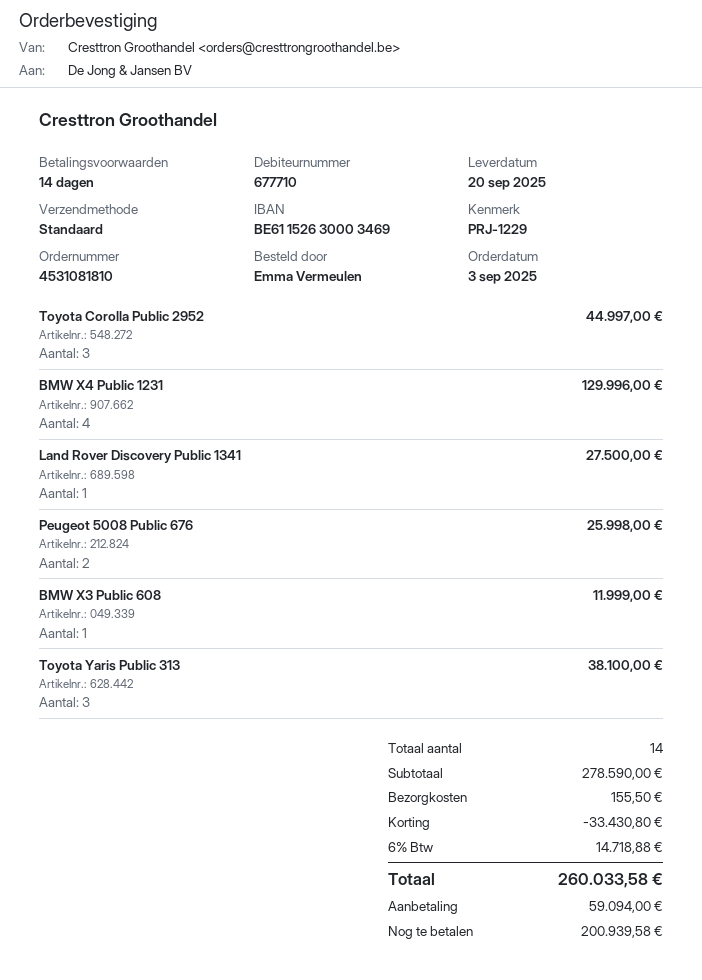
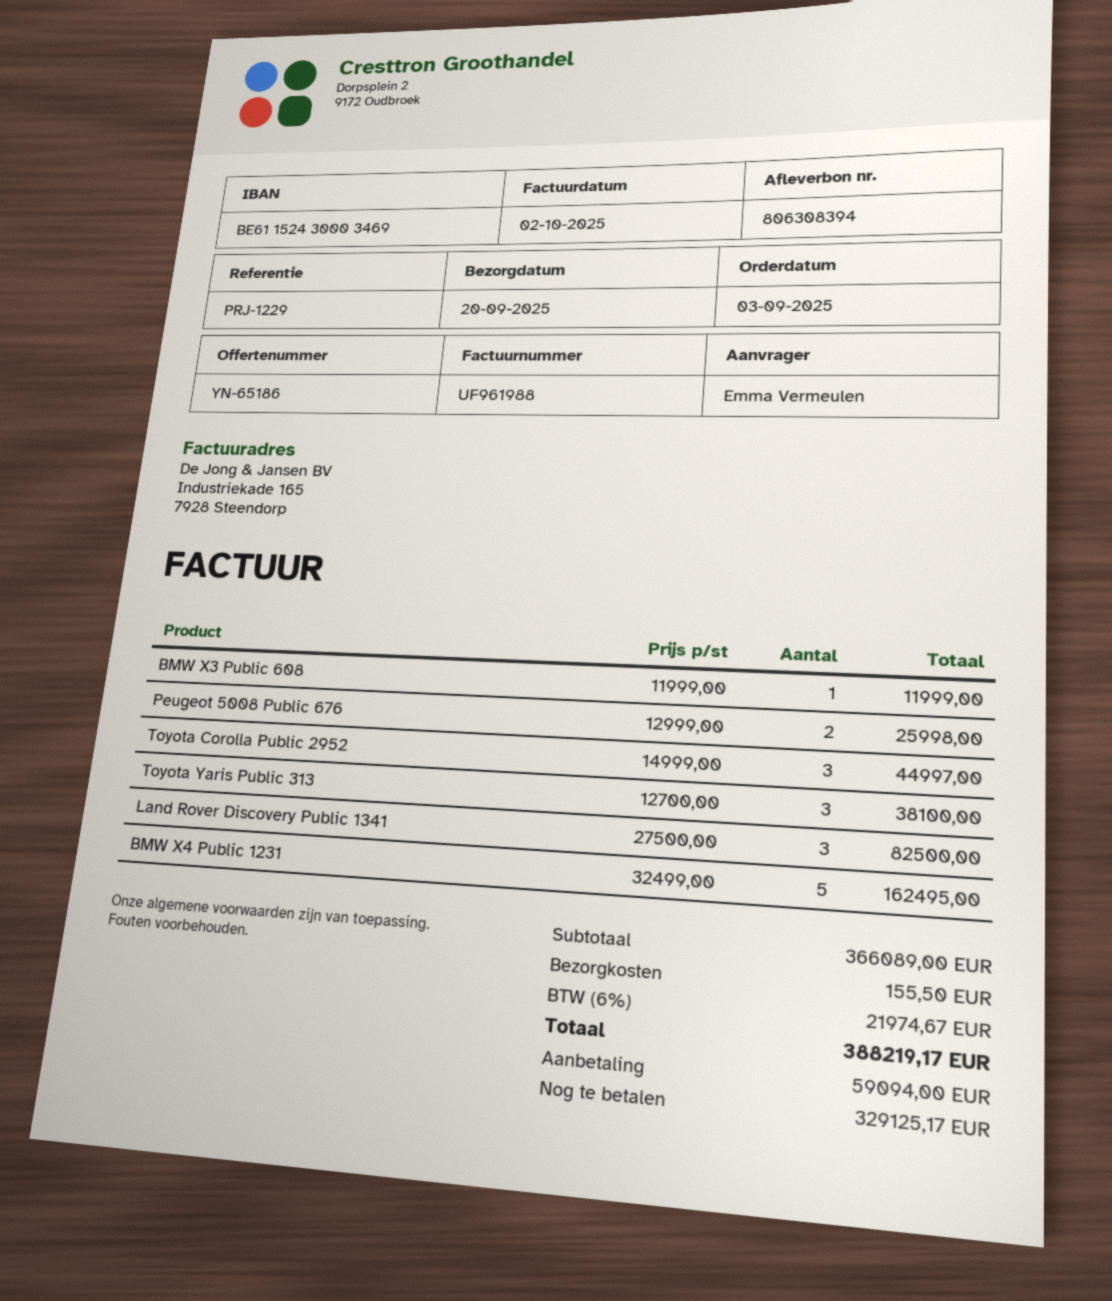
bank account: BE61152630003469 -> BE61152430003469
BMW X4 Public 1231: 4 for 129996.00 -> 5 for 162495.00
Land Rover Discovery Public 1341: 1 for 27500.00 -> 3 for 82500.00
subtotal: 278590.00 -> 366089.00
discount: 33430.80 -> none
tax: 6% = 14718.88 -> 6% = 21974.67
total: 260033.58 -> 388219.17
balance: 200939.58 -> 329125.17

